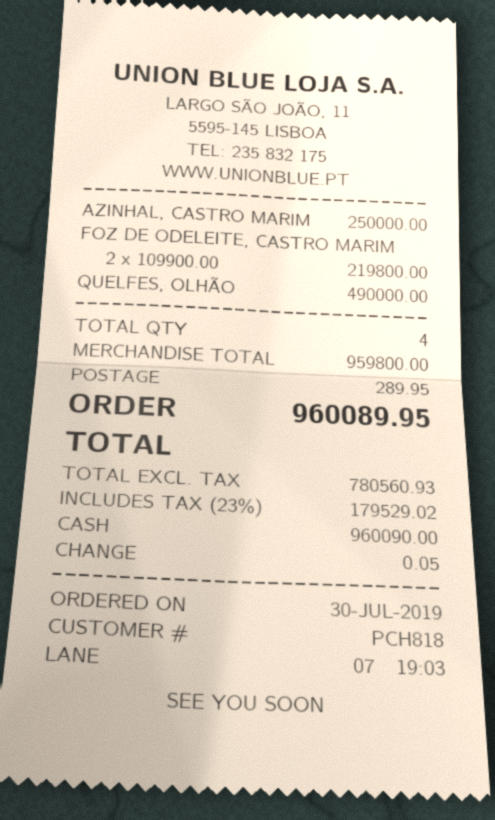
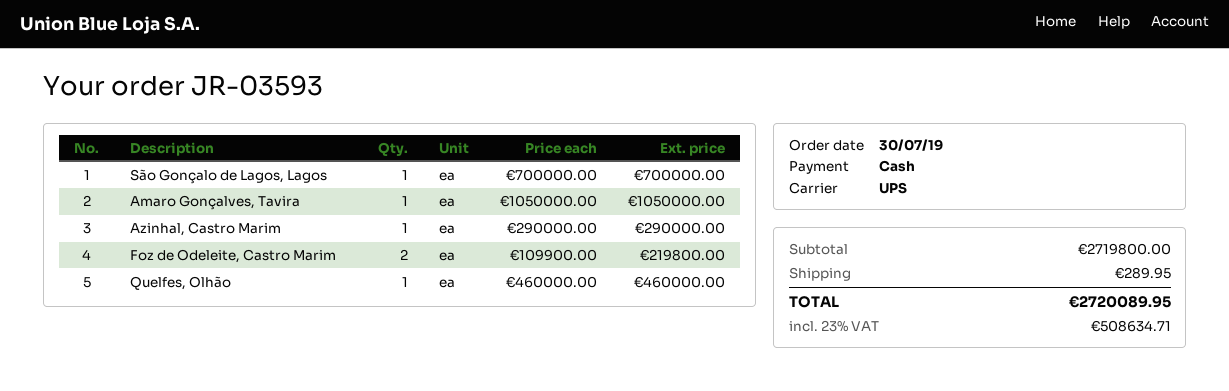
AZINHAL, CASTRO MARIM: 1 x 250000.00 = 250000.00 -> 1 x 290000.00 = 290000.00
QUELFES, OLHÃO: 1 x 490000.00 = 490000.00 -> 1 x 460000.00 = 460000.00
São Gonçalo de Lagos, Lagos: none -> 1 x 700000.00 = 700000.00
Amaro Gonçalves, Tavira: none -> 1 x 1050000.00 = 1050000.00
subtotal: 959800.00 -> 2719800.00
tax: 23% = 179529.02 -> 23% = 508634.71
total: 960089.95 -> 2720089.95

